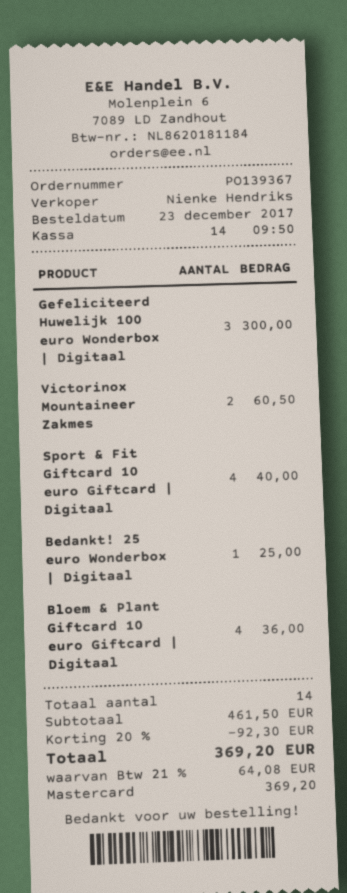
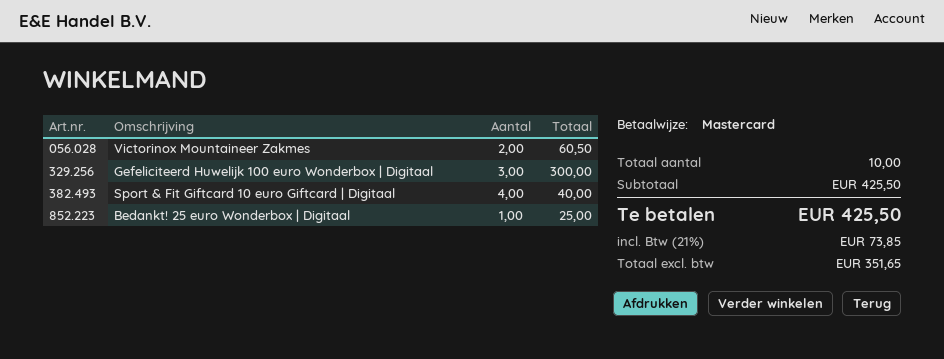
Bloem & Plant Giftcard 10 euro Giftcard | Digitaal: 4 for 36.00 -> none
total quantity: 14 -> 10
subtotal: 461.50 -> 425.50
discount: 20% = 92.30 -> none
tax: 21% = 64.08 -> 21% = 73.85
total: 369.20 -> 425.50

